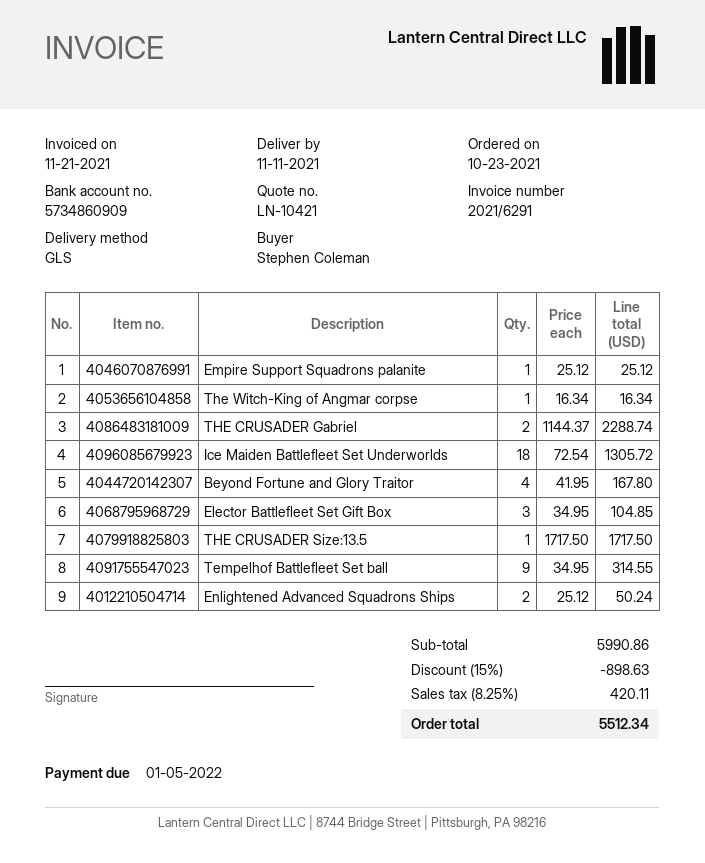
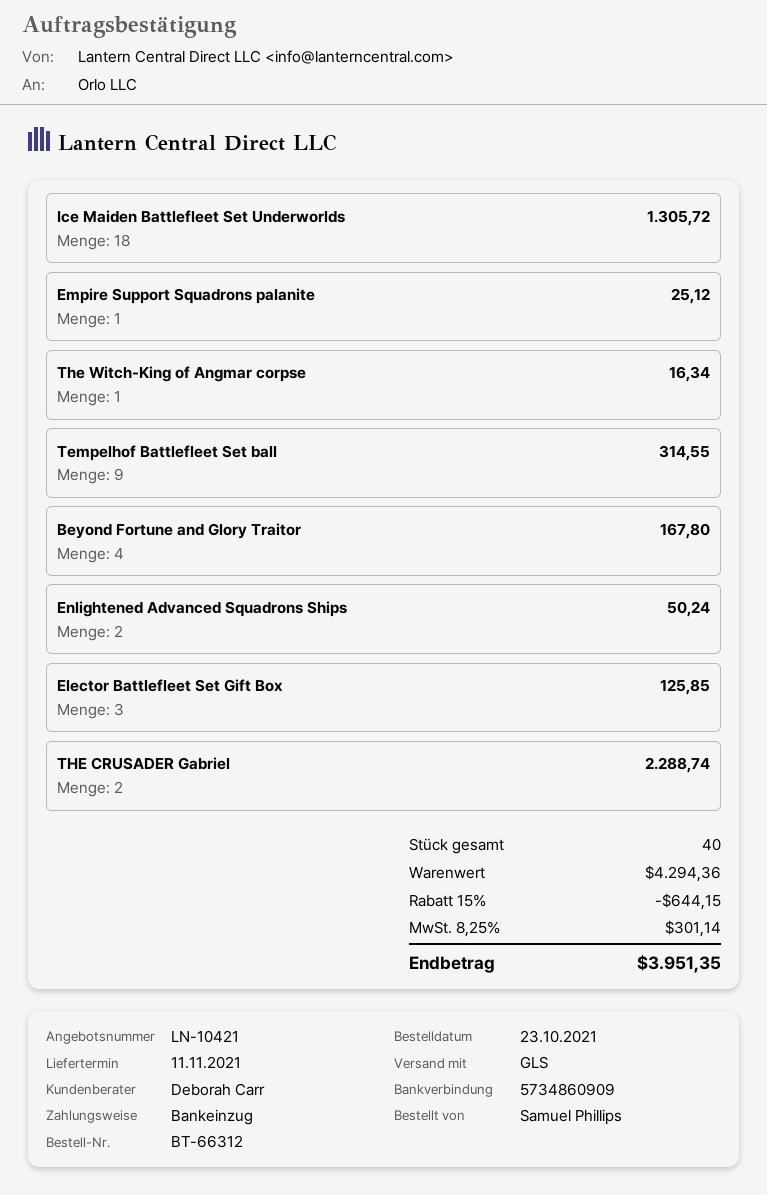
ordered by: Stephen Coleman -> Samuel Phillips
Elector Battlefleet Set Gift Box: 3 for 104.85 -> 3 for 125.85
THE CRUSADER Size:13.5: 1 for 1717.50 -> none
subtotal: 5990.86 -> 4294.36
discount: 15% = 898.63 -> 15% = 644.15
tax: 8.25% = 420.11 -> 8.25% = 301.14
total: 5512.34 -> 3951.35

